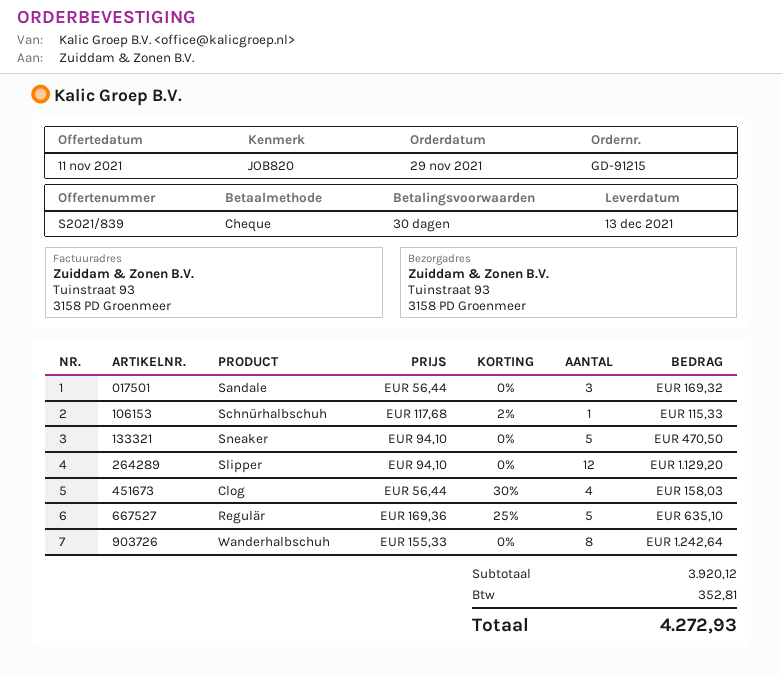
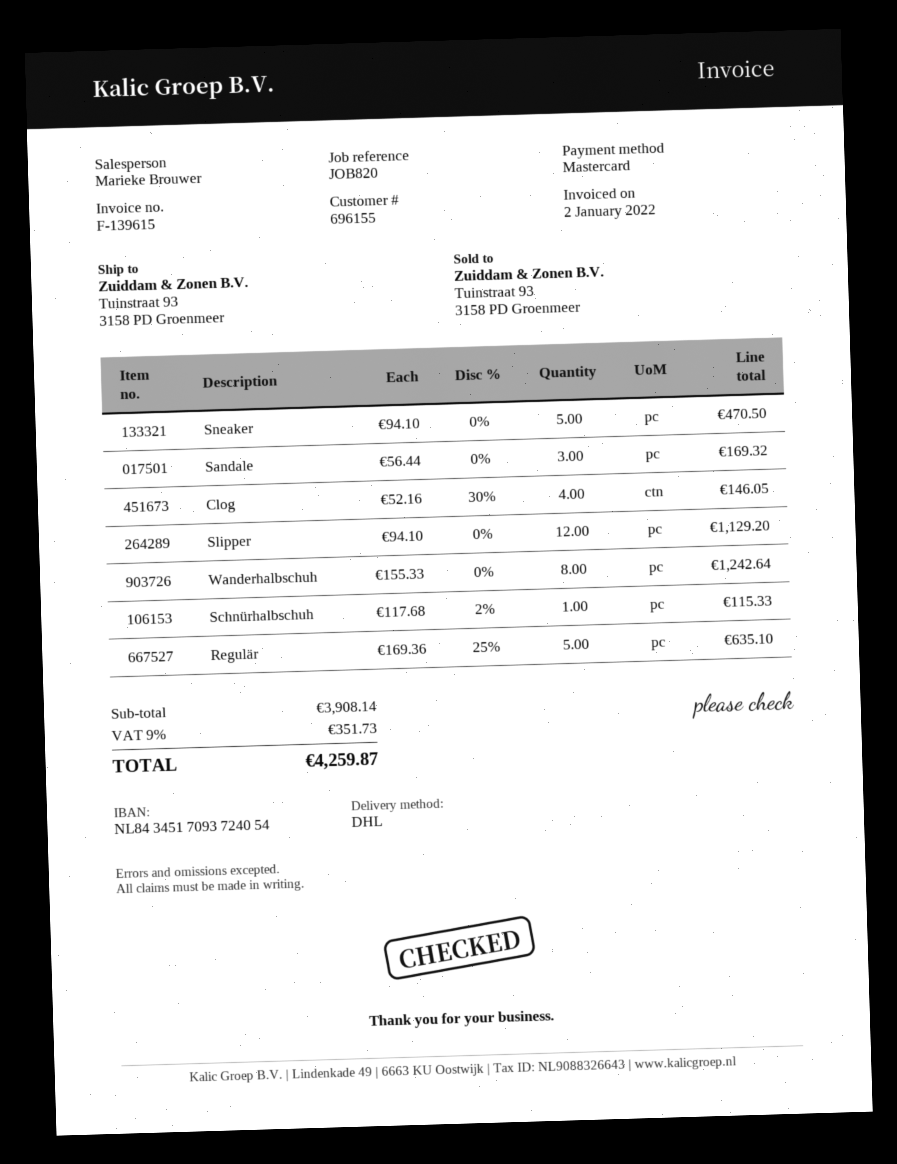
payment method: cheque -> Mastercard
Clog: 4 x 56.44 - 30% = 158.03 -> 4 x 52.16 - 30% = 146.05
subtotal: 3920.12 -> 3908.14
tax: 352.81 -> 351.73
total: 4272.93 -> 4259.87

